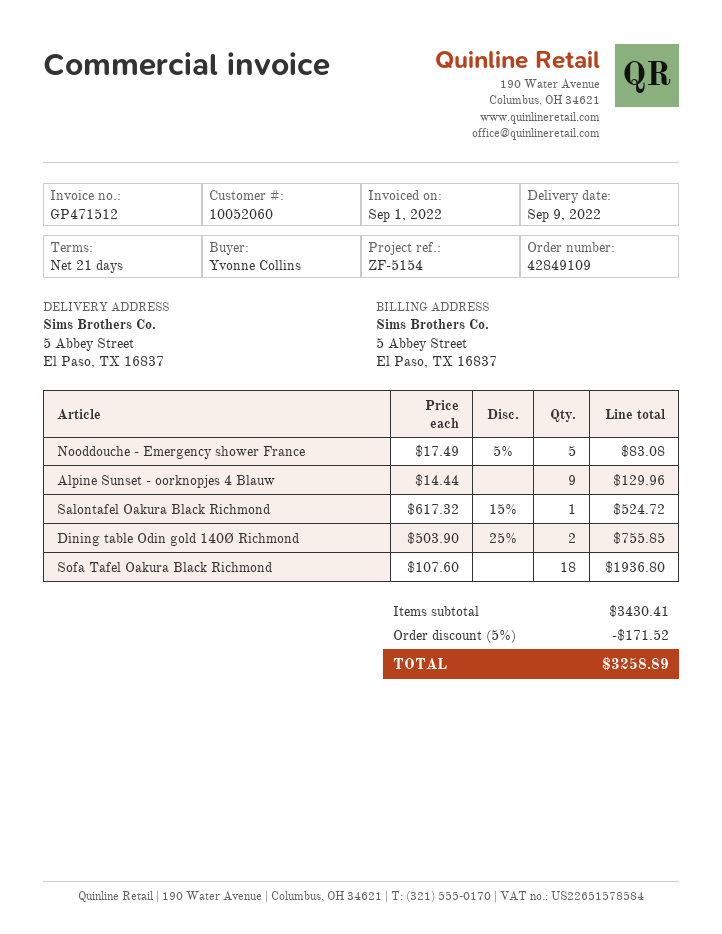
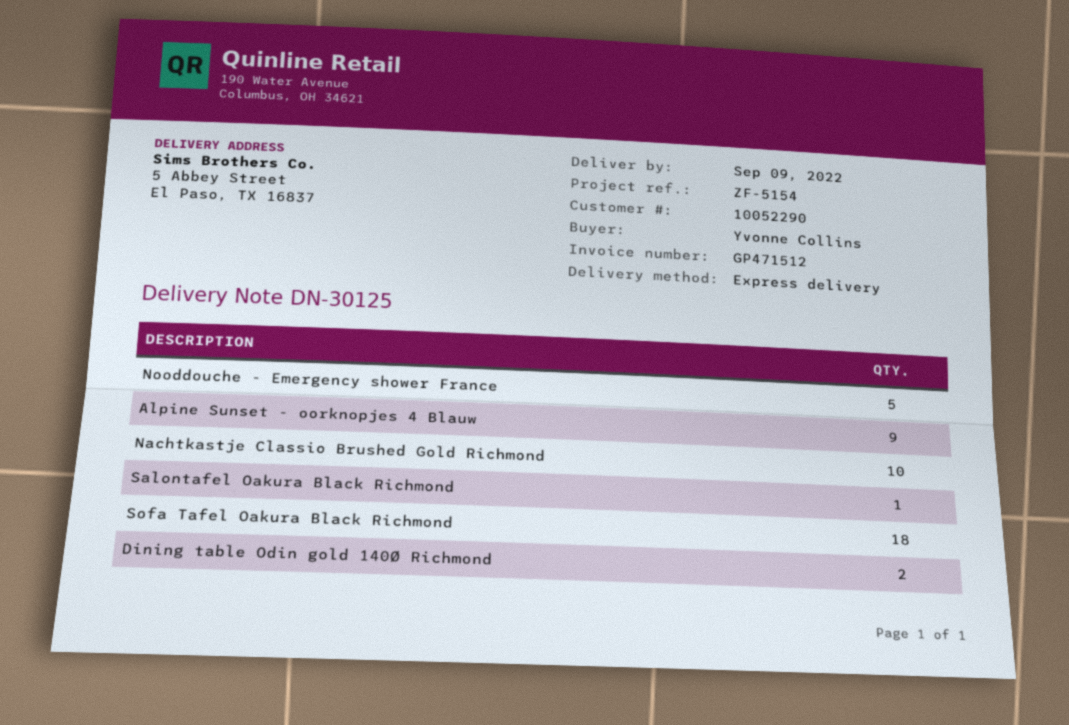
customer number: 10052060 -> 10052290
Nachtkastje Classio Brushed Gold Richmond: none -> 10

